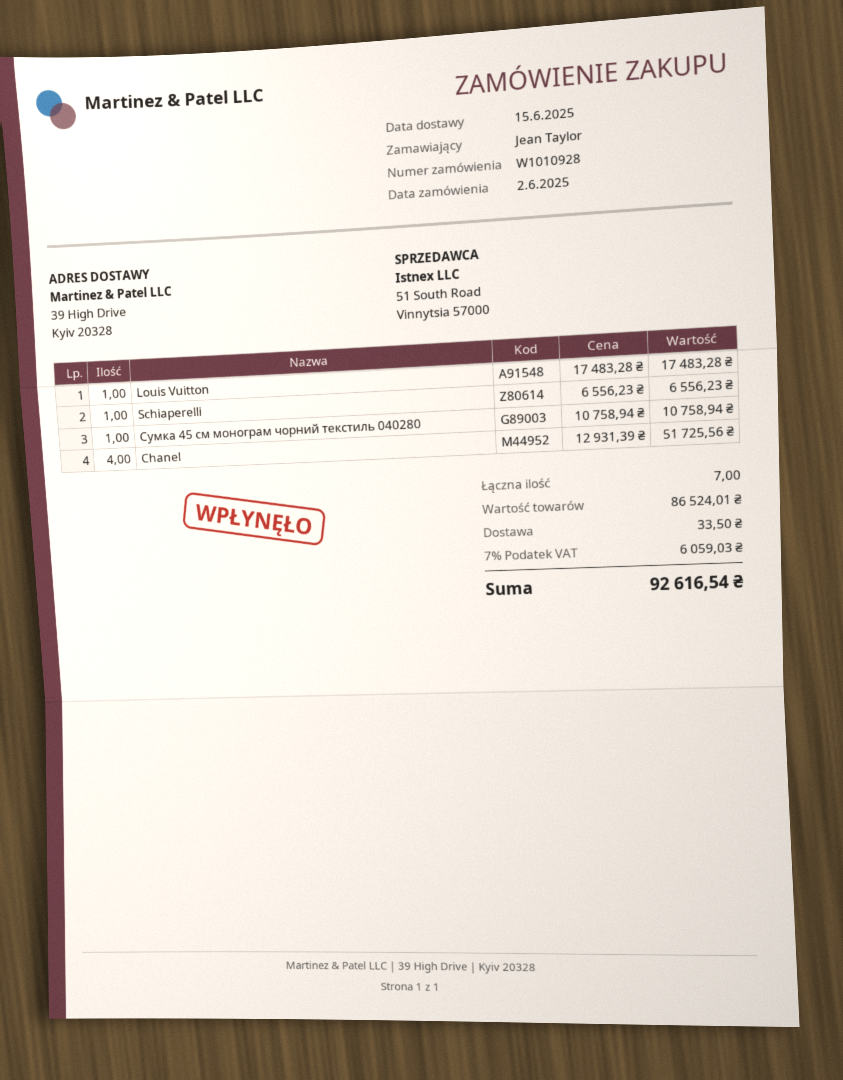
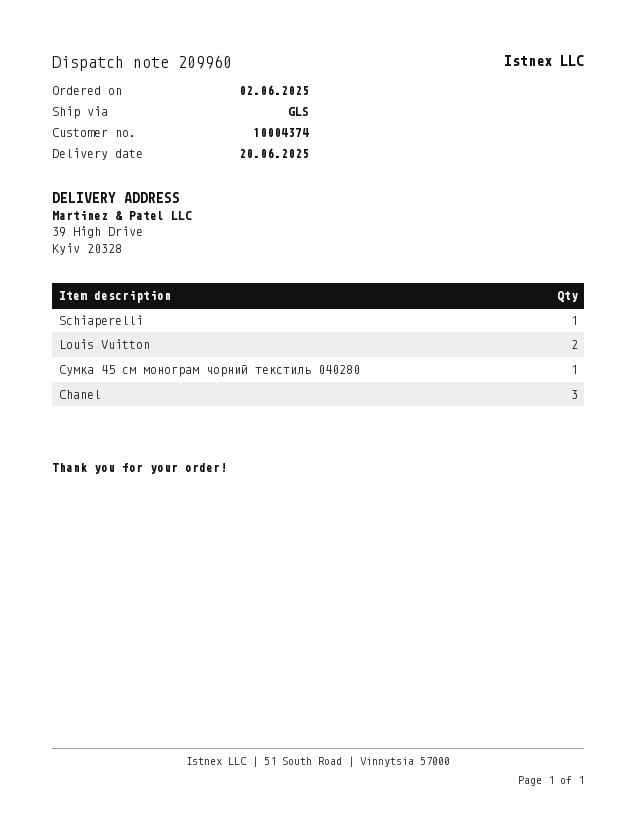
delivery date: 2025-06-15 -> 2025-06-20
Louis Vuitton: 1 -> 2
Chanel: 4 -> 3

